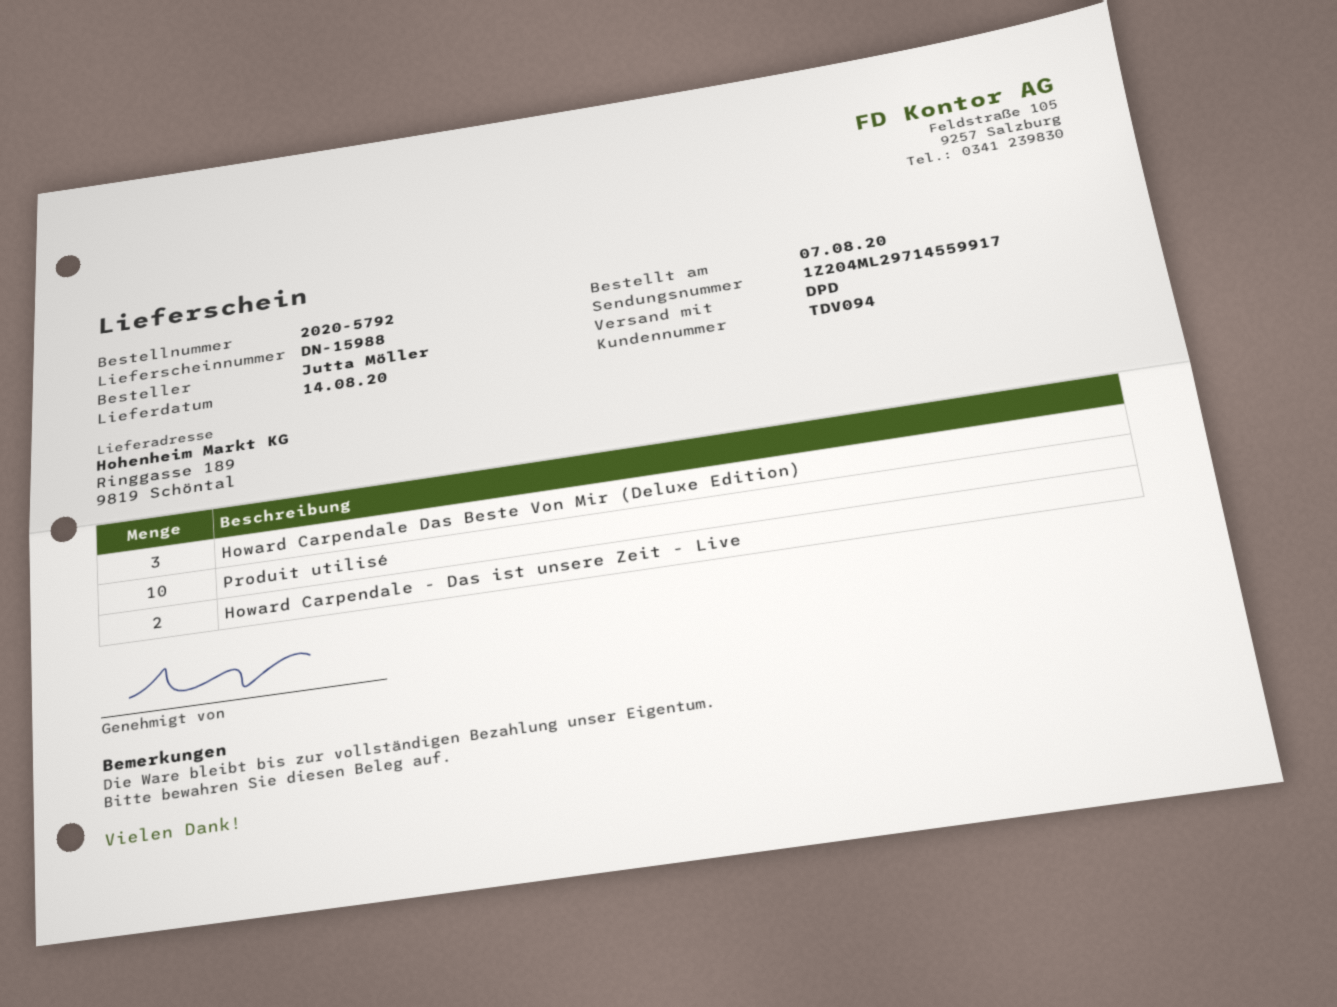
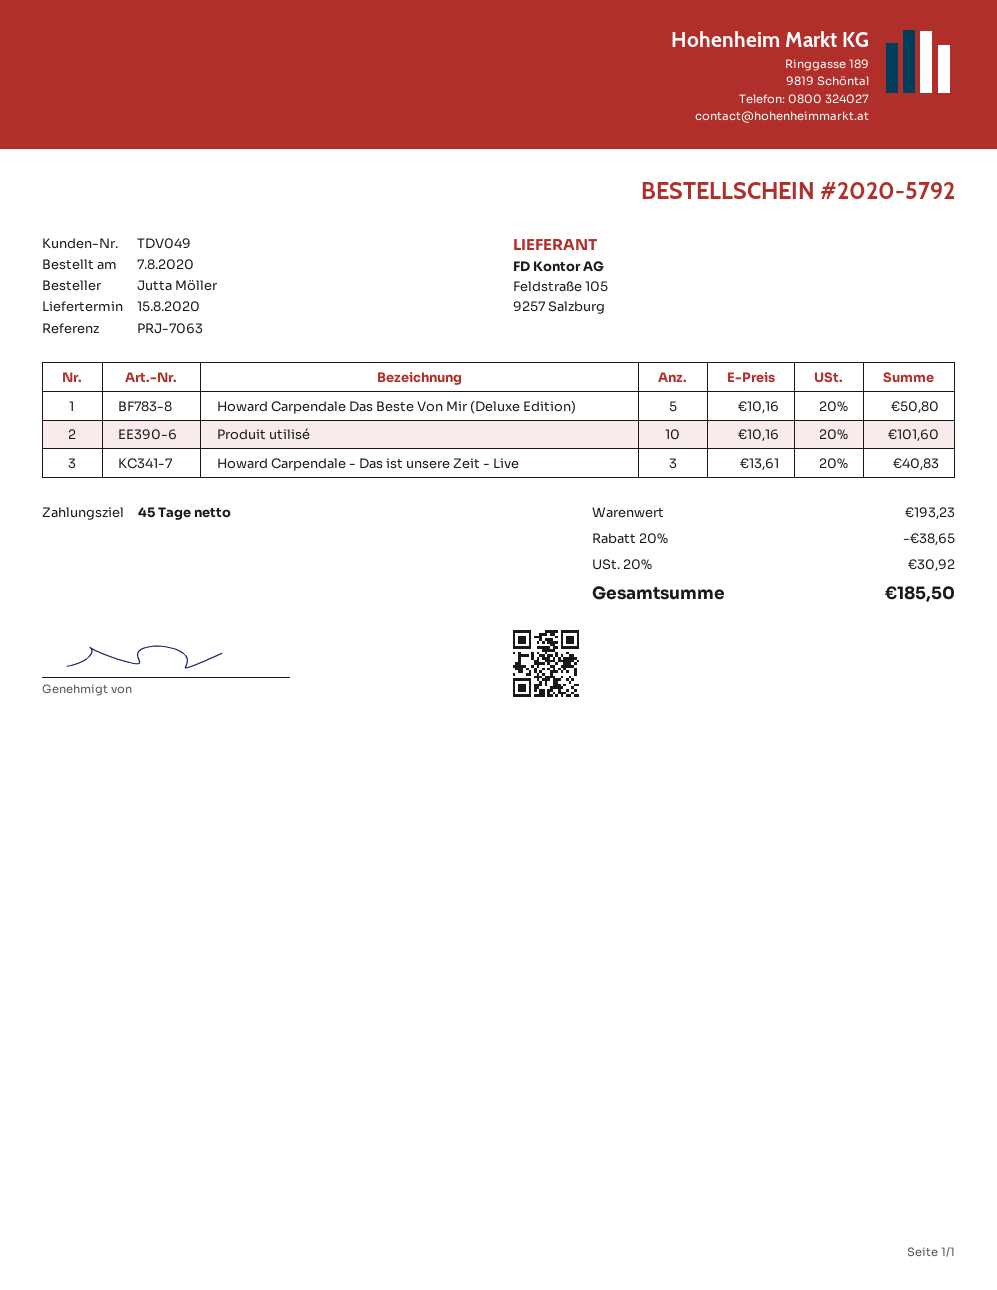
delivery date: 2020-08-14 -> 2020-08-15
customer number: TDV094 -> TDV049
Howard Carpendale Das Beste Von Mir (Deluxe Edition): 3 -> 5
Howard Carpendale - Das ist unsere Zeit - Live: 2 -> 3

